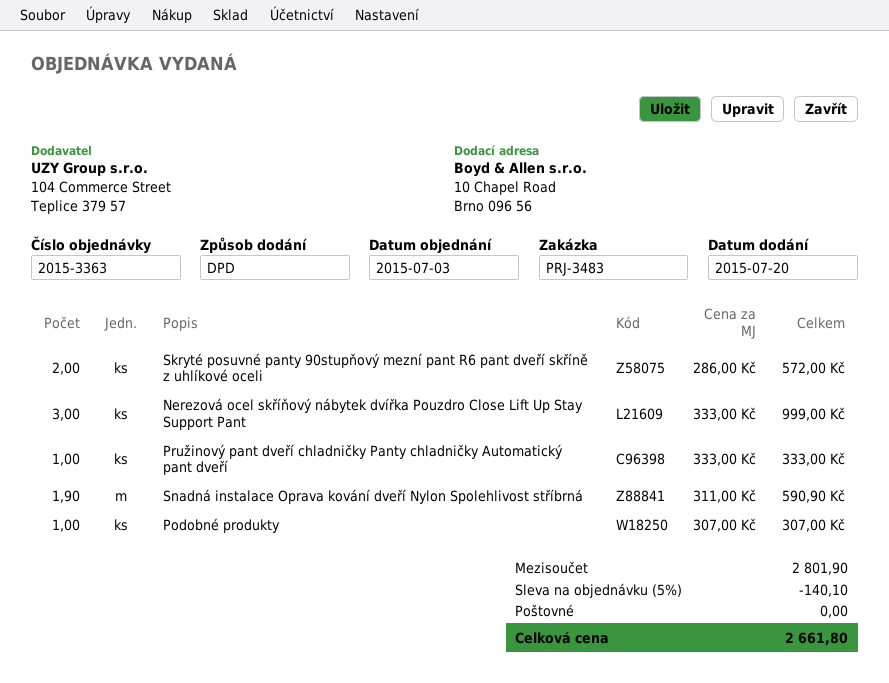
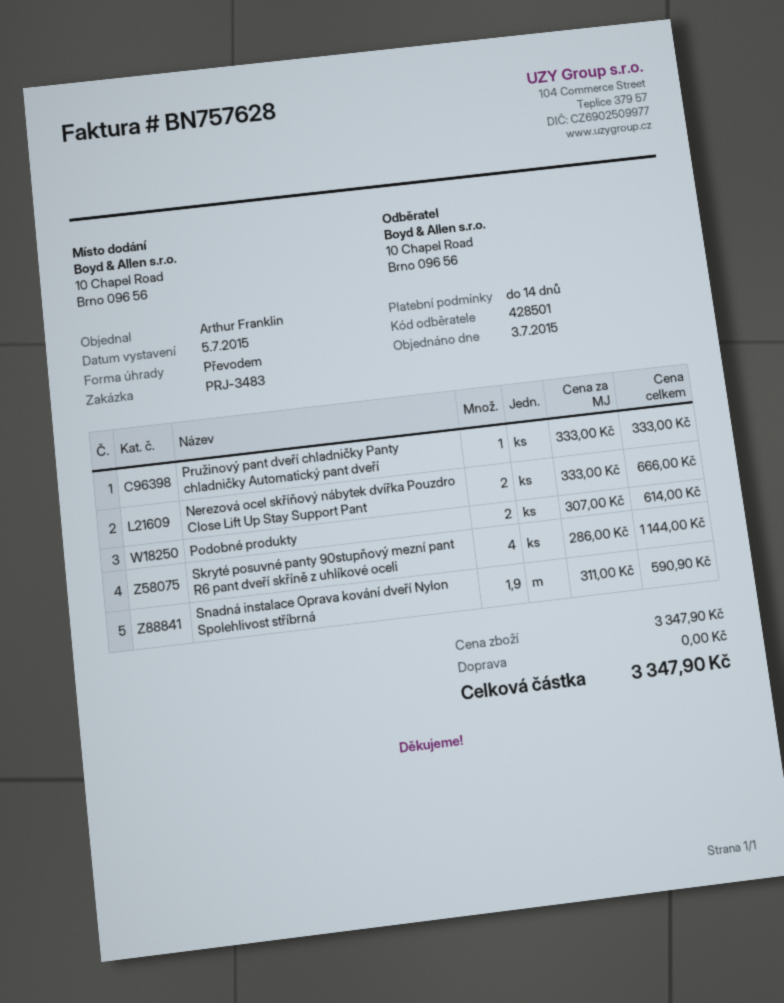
Skryté posuvné panty 90stupňový mezní pant R6 pant dveří skříně z uhlíkové oceli: 2 x 286.00 = 572.00 -> 4 x 286.00 = 1144.00
Nerezová ocel skříňový nábytek dvířka Pouzdro Close Lift Up Stay Support Pant: 3 x 333.00 = 999.00 -> 2 x 333.00 = 666.00
Podobné produkty: 1 x 307.00 = 307.00 -> 2 x 307.00 = 614.00
subtotal: 2801.90 -> 3347.90
discount: 5% = 140.10 -> none
total: 2661.80 -> 3347.90

